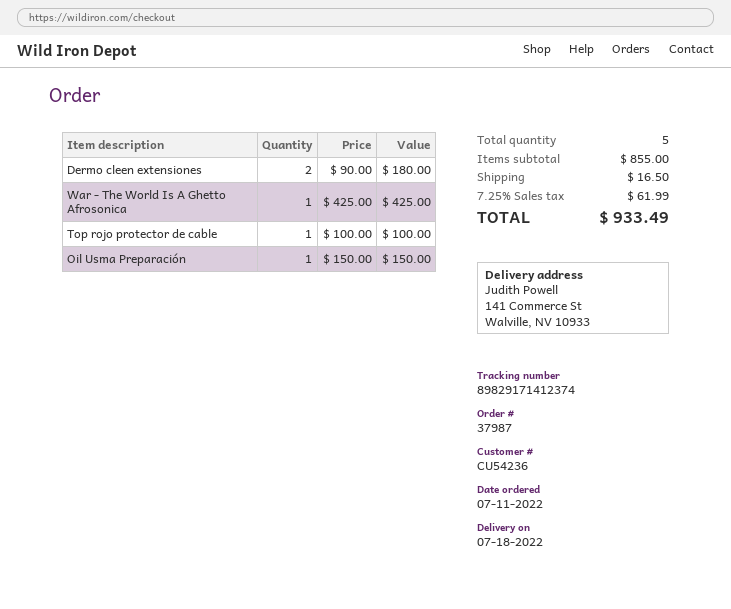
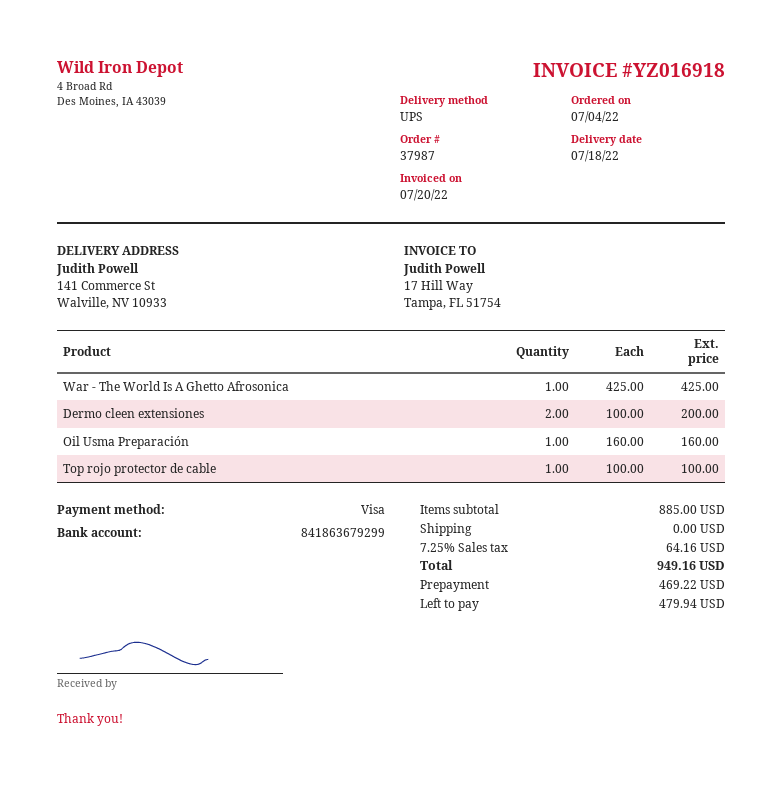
order date: 2022-07-11 -> 2022-07-04
Dermo cleen extensiones: 2 x 90.00 = 180.00 -> 2 x 100.00 = 200.00
Oil Usma Preparación: 1 x 150.00 = 150.00 -> 1 x 160.00 = 160.00
subtotal: 855.00 -> 885.00
shipping: 16.50 -> 0.00
tax: 7.25% = 61.99 -> 7.25% = 64.16
total: 933.49 -> 949.16

